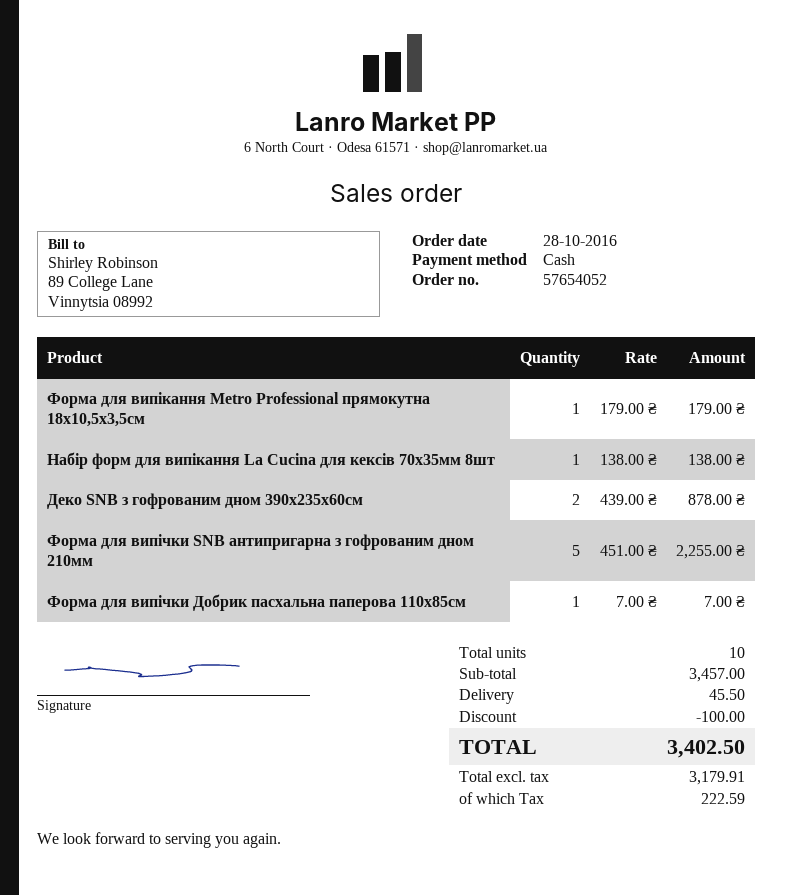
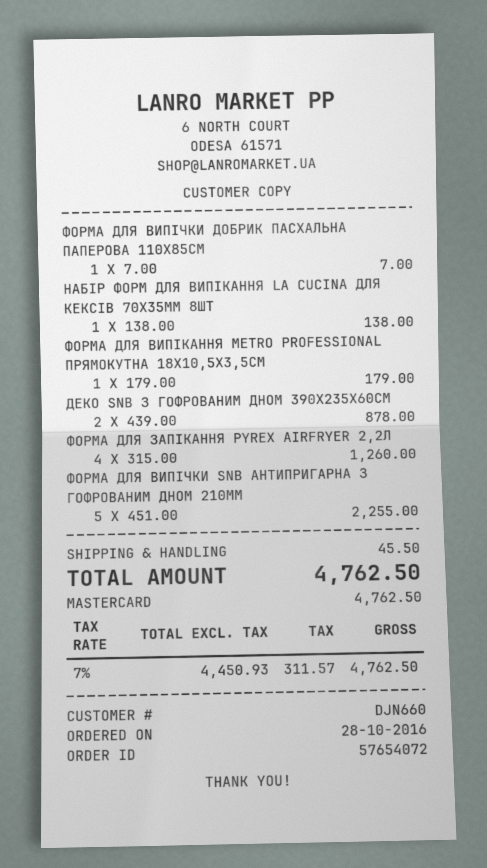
order number: 57654052 -> 57654072
payment method: cash -> Mastercard
ФОРМА ДЛЯ ЗАПІКАННЯ PYREX AIRFRYER 2,2Л: none -> 4 x 315.00 = 1260.00
discount: 100.00 -> none
net: 3179.91 -> 4450.93
tax: 222.59 -> 311.57
total: 3402.50 -> 4762.50

